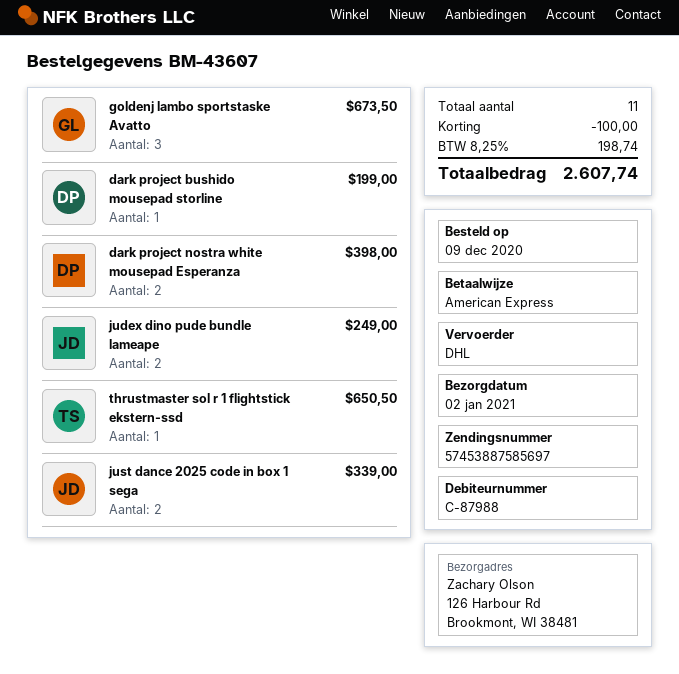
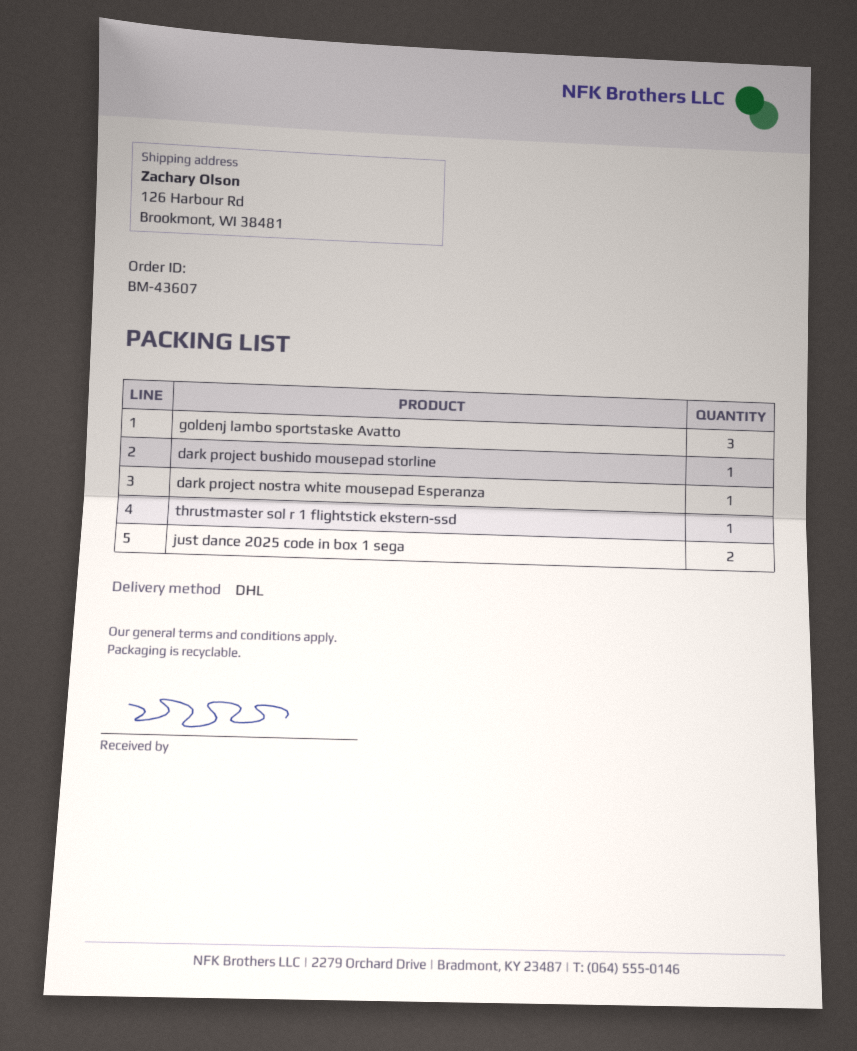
dark project nostra white mousepad Esperanza: 2 -> 1
judex dino pude bundle lameape: 2 -> none

